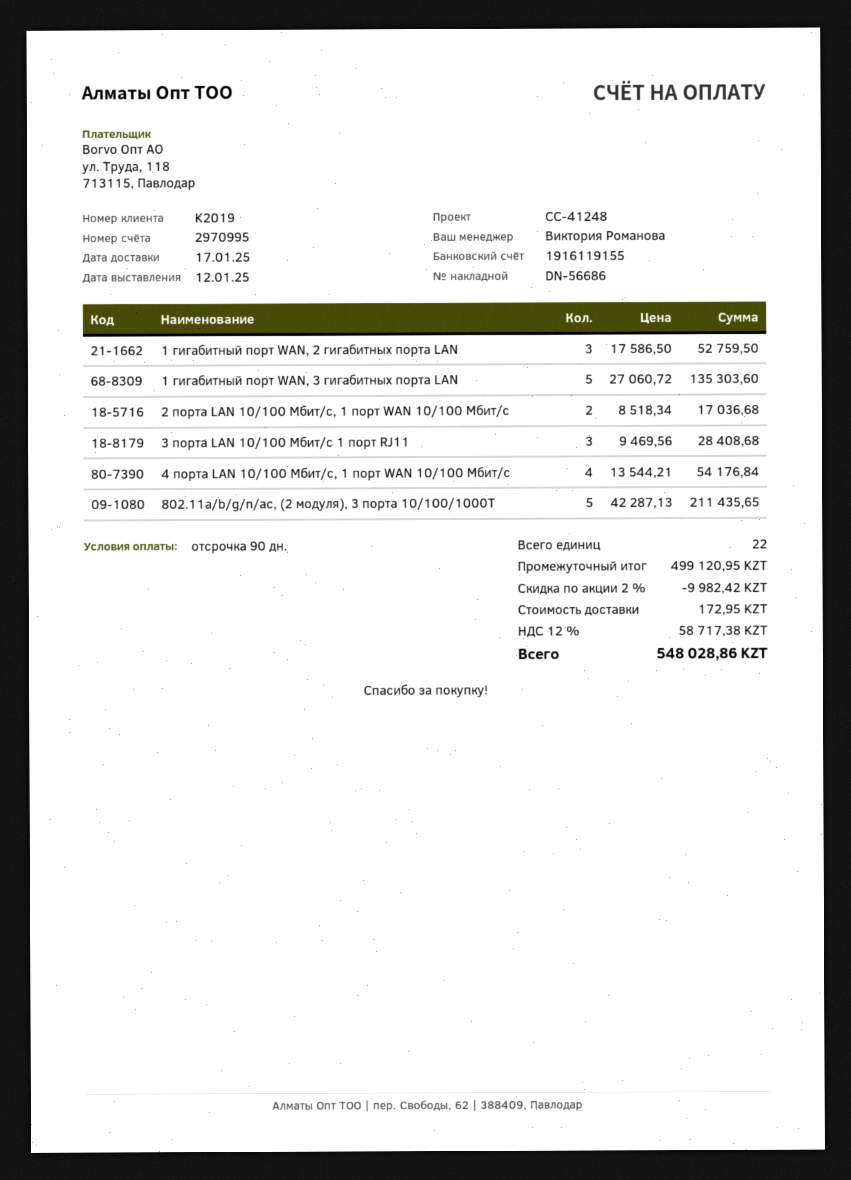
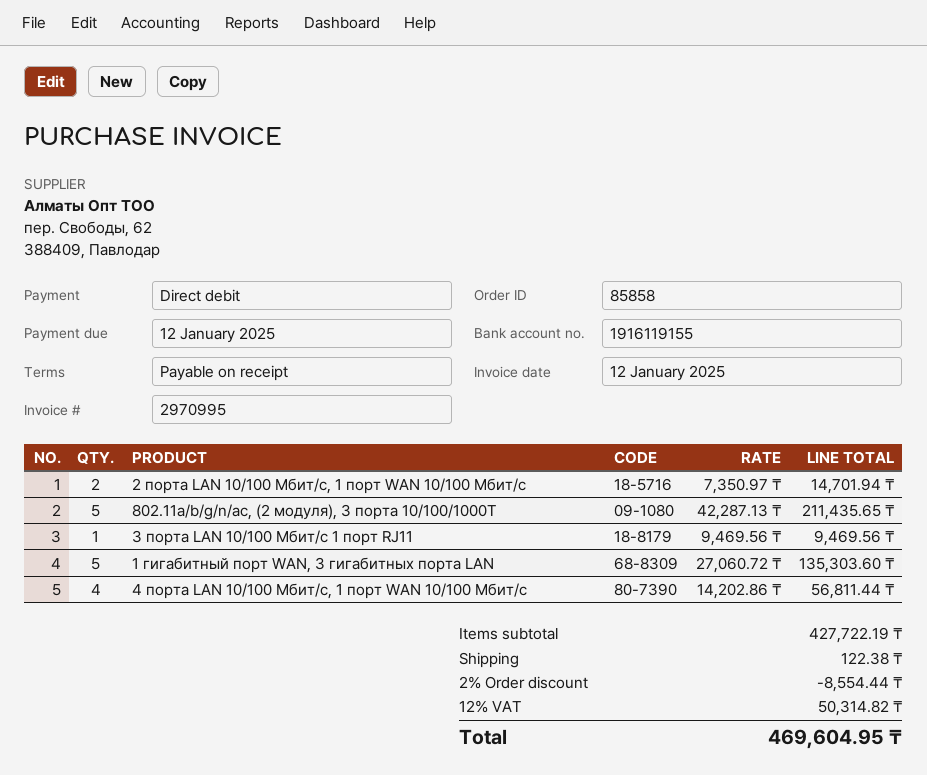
payment terms: 90 days -> on receipt
1 гигабитный порт WAN, 2 гигабитных порта LAN: 3 x 17586.50 = 52759.50 -> none
2 порта LAN 10/100 Мбит/с, 1 порт WAN 10/100 Мбит/с: 2 x 8518.34 = 17036.68 -> 2 x 7350.97 = 14701.94
3 порта LAN 10/100 Мбит/с 1 порт RJ11: 3 x 9469.56 = 28408.68 -> 1 x 9469.56 = 9469.56
4 порта LAN 10/100 Мбит/с, 1 порт WAN 10/100 Мбит/с: 4 x 13544.21 = 54176.84 -> 4 x 14202.86 = 56811.44
subtotal: 499120.95 -> 427722.19
discount: 2% = 9982.42 -> 2% = 8554.44
shipping: 172.95 -> 122.38
tax: 12% = 58717.38 -> 12% = 50314.82
total: 548028.86 -> 469604.95

